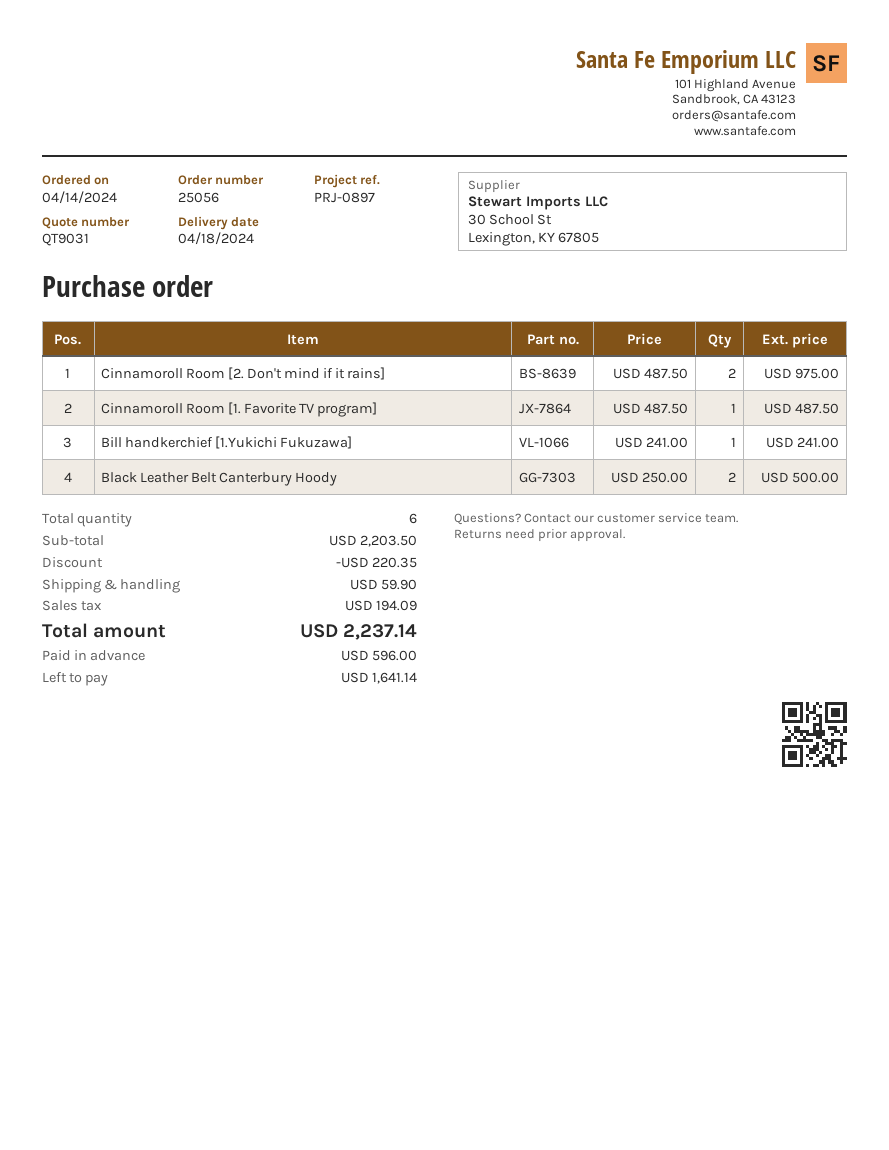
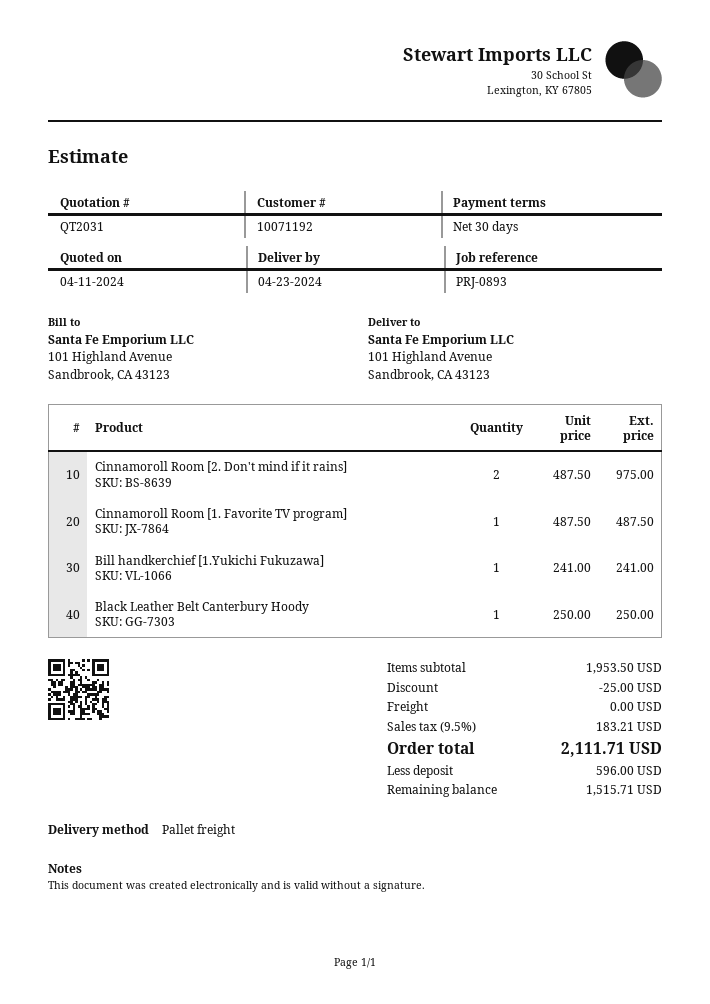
quote number: QT9031 -> QT2031
delivery date: 2024-04-18 -> 2024-04-23
reference: PRJ-0897 -> PRJ-0893
Black Leather Belt Canterbury Hoody: 2 x 250.00 = 500.00 -> 1 x 250.00 = 250.00
subtotal: 2203.50 -> 1953.50
discount: 220.35 -> 25.00
shipping: 59.90 -> 0.00
tax: 194.09 -> 183.21
total: 2237.14 -> 2111.71
balance: 1641.14 -> 1515.71

